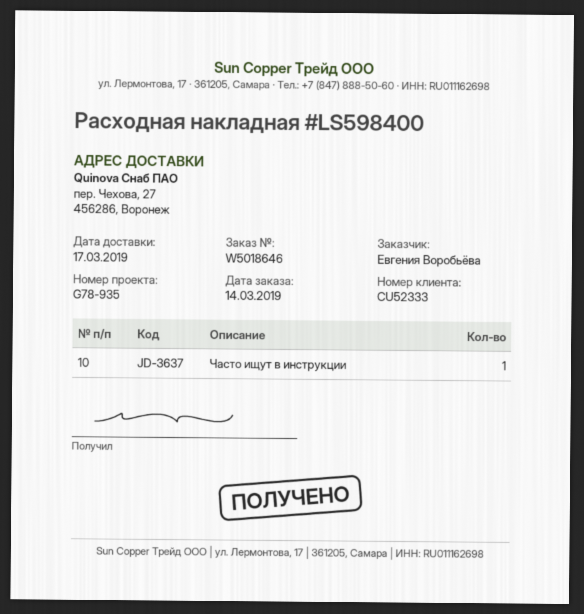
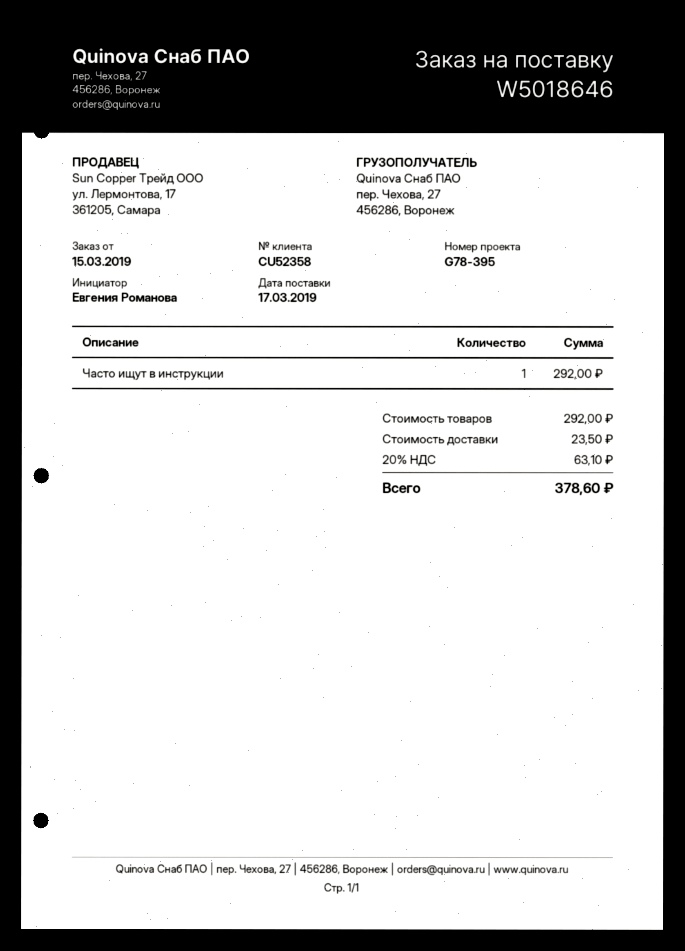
order date: 2019-03-14 -> 2019-03-15
customer number: CU52333 -> CU52358
reference: G78-935 -> G78-395
ordered by: Евгения Воробьёва -> Евгения Романова

